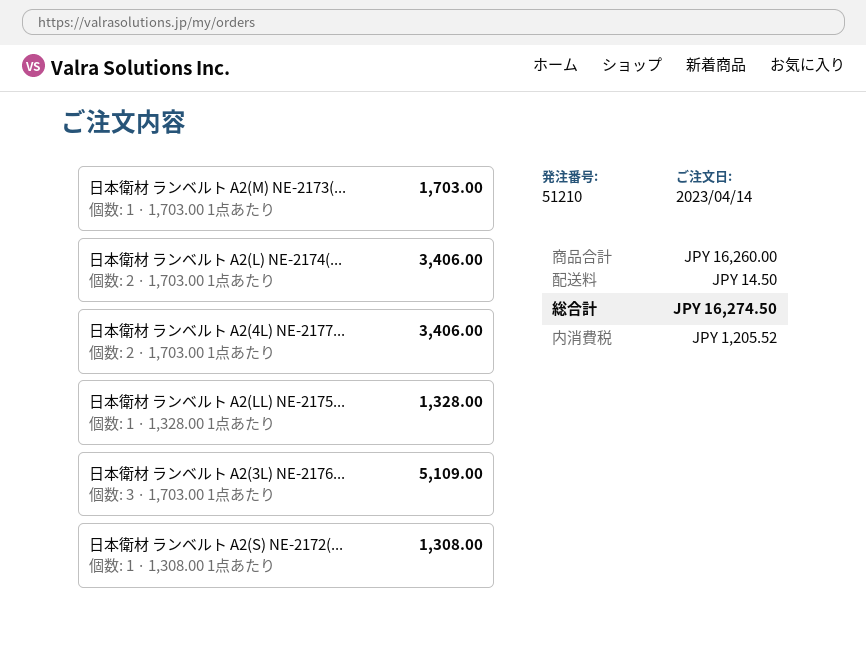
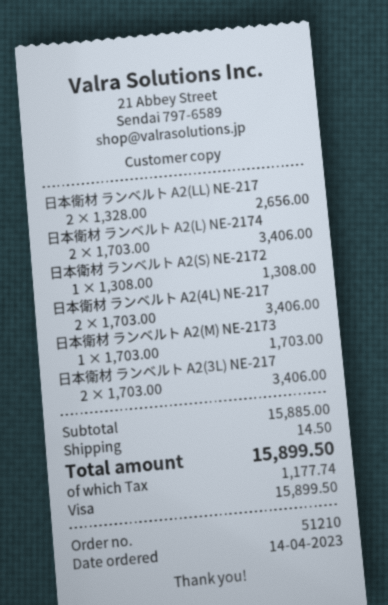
日本衛材 ランベルト A2(LL) NE-2175...: 1 x 1328.00 = 1328.00 -> 2 x 1328.00 = 2656.00
日本衛材 ランベルト A2(3L) NE-2176...: 3 x 1703.00 = 5109.00 -> 2 x 1703.00 = 3406.00
subtotal: 16260.00 -> 15885.00
tax: 1205.52 -> 1177.74
total: 16274.50 -> 15899.50

